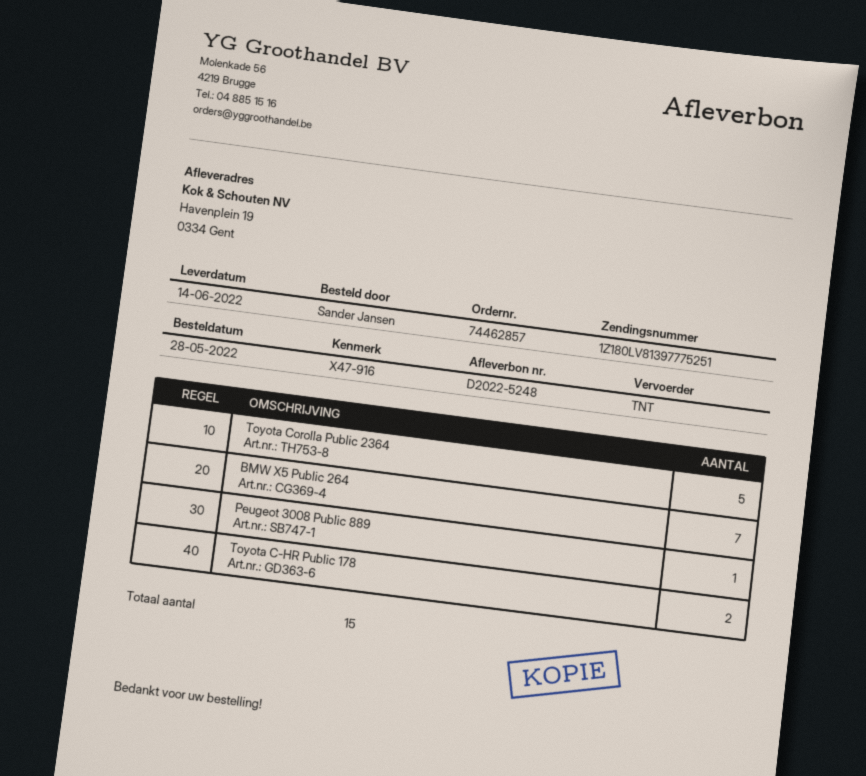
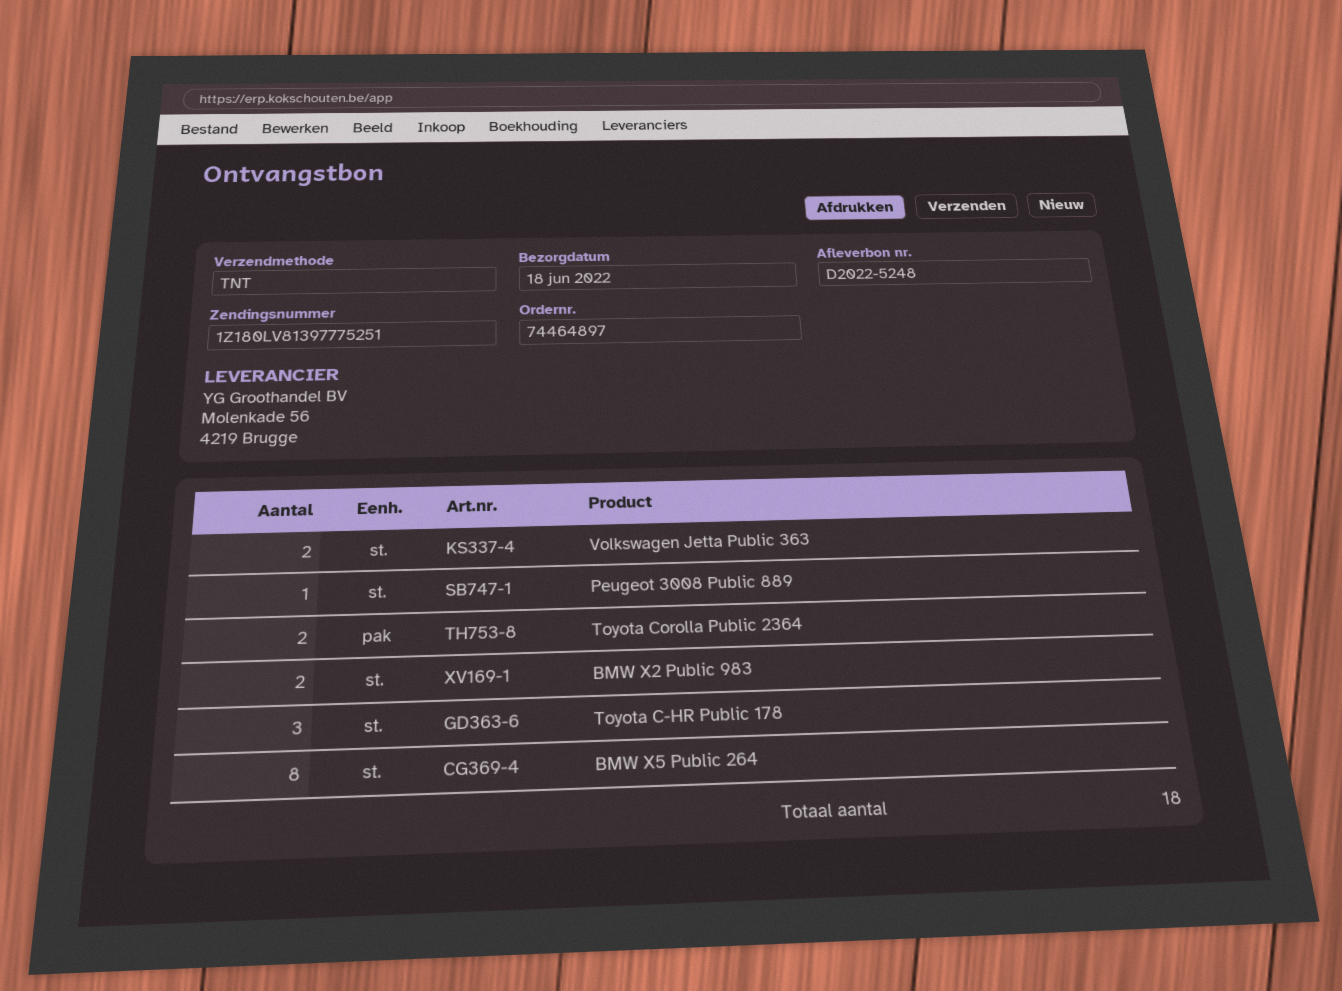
order number: 74462857 -> 74464897
delivery date: 2022-06-14 -> 2022-06-18
Toyota Corolla Public 2364: 5 -> 2
BMW X5 Public 264: 7 -> 8
Toyota C-HR Public 178: 2 -> 3
Volkswagen Jetta Public 363: none -> 2
BMW X2 Public 983: none -> 2
total quantity: 15 -> 18

